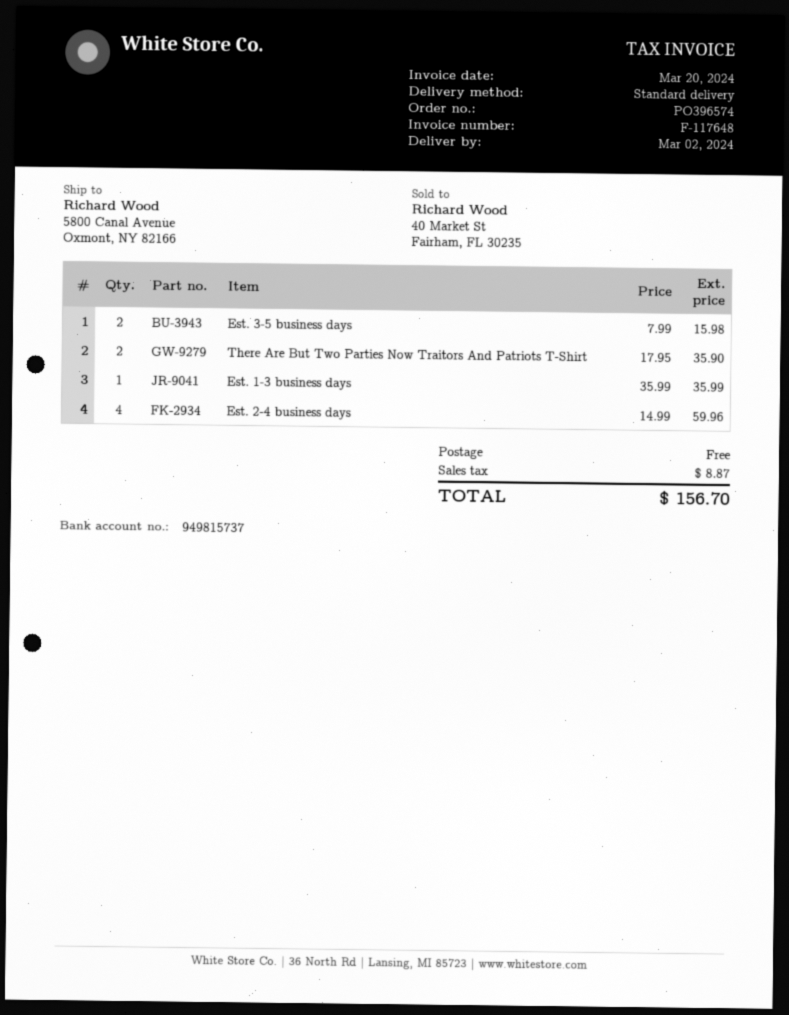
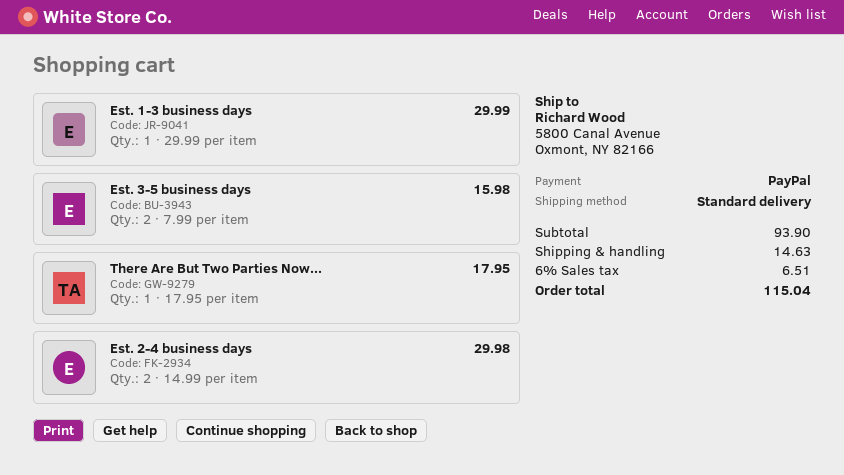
There Are But Two Parties Now Traitors And Patriots T-Shirt: 2 x 17.95 = 35.90 -> 1 x 17.95 = 17.95
Est. 1-3 business days: 1 x 35.99 = 35.99 -> 1 x 29.99 = 29.99
Est. 2-4 business days: 4 x 14.99 = 59.96 -> 2 x 14.99 = 29.98
shipping: 0.00 -> 14.63
tax: 8.87 -> 6.51
total: 156.70 -> 115.04

